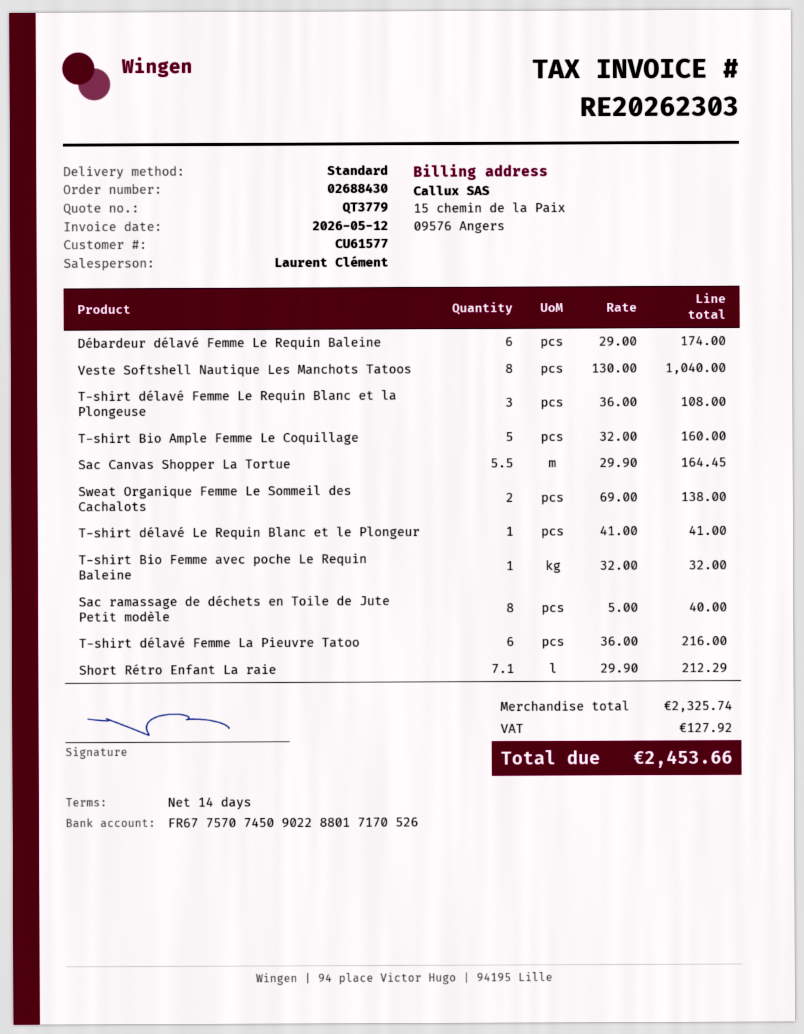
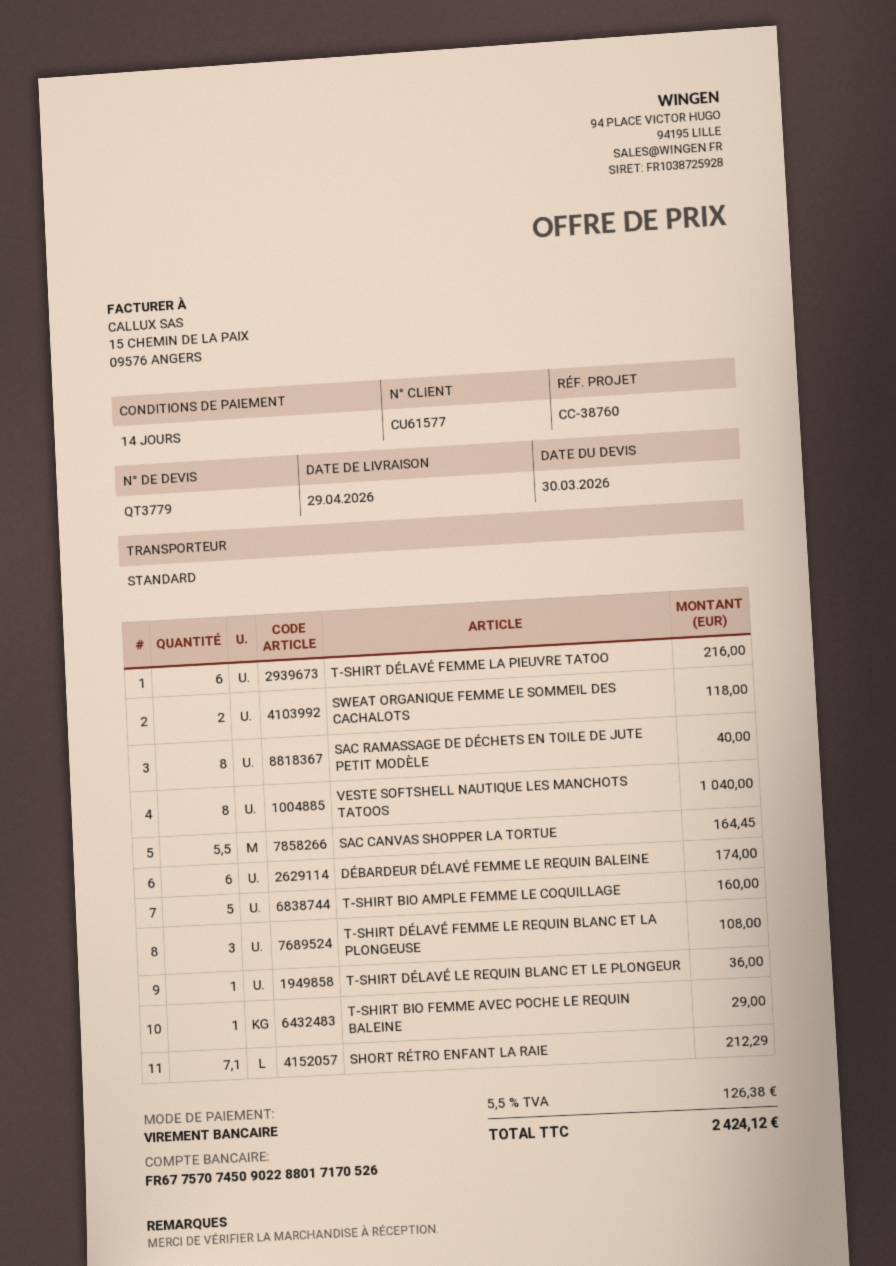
Sweat Organique Femme Le Sommeil des Cachalots: 2 for 138.00 -> 2 for 118.00
T-shirt délavé Le Requin Blanc et le Plongeur: 1 for 41.00 -> 1 for 36.00
T-shirt Bio Femme avec poche Le Requin Baleine: 1 for 32.00 -> 1 for 29.00
tax: 127.92 -> 126.38
total: 2453.66 -> 2424.12

